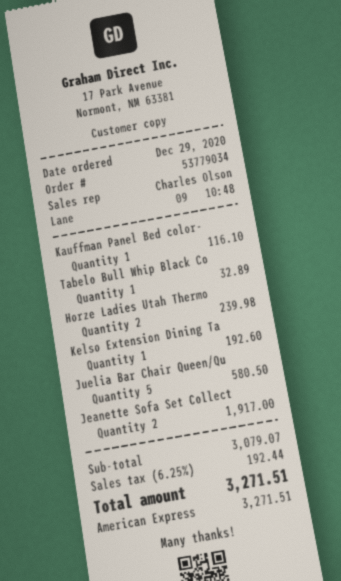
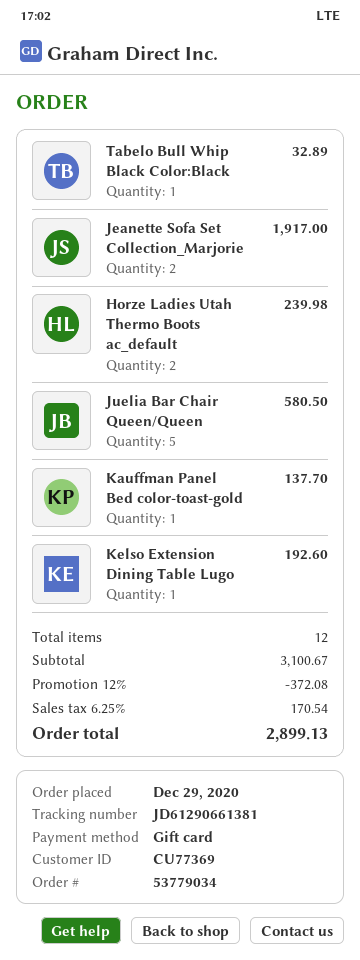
payment method: American Express -> gift card
Kauffman Panel Bed color-: 1 for 116.10 -> 1 for 137.70
subtotal: 3079.07 -> 3100.67
discount: none -> 12% = 372.08
tax: 6.25% = 192.44 -> 6.25% = 170.54
total: 3271.51 -> 2899.13

